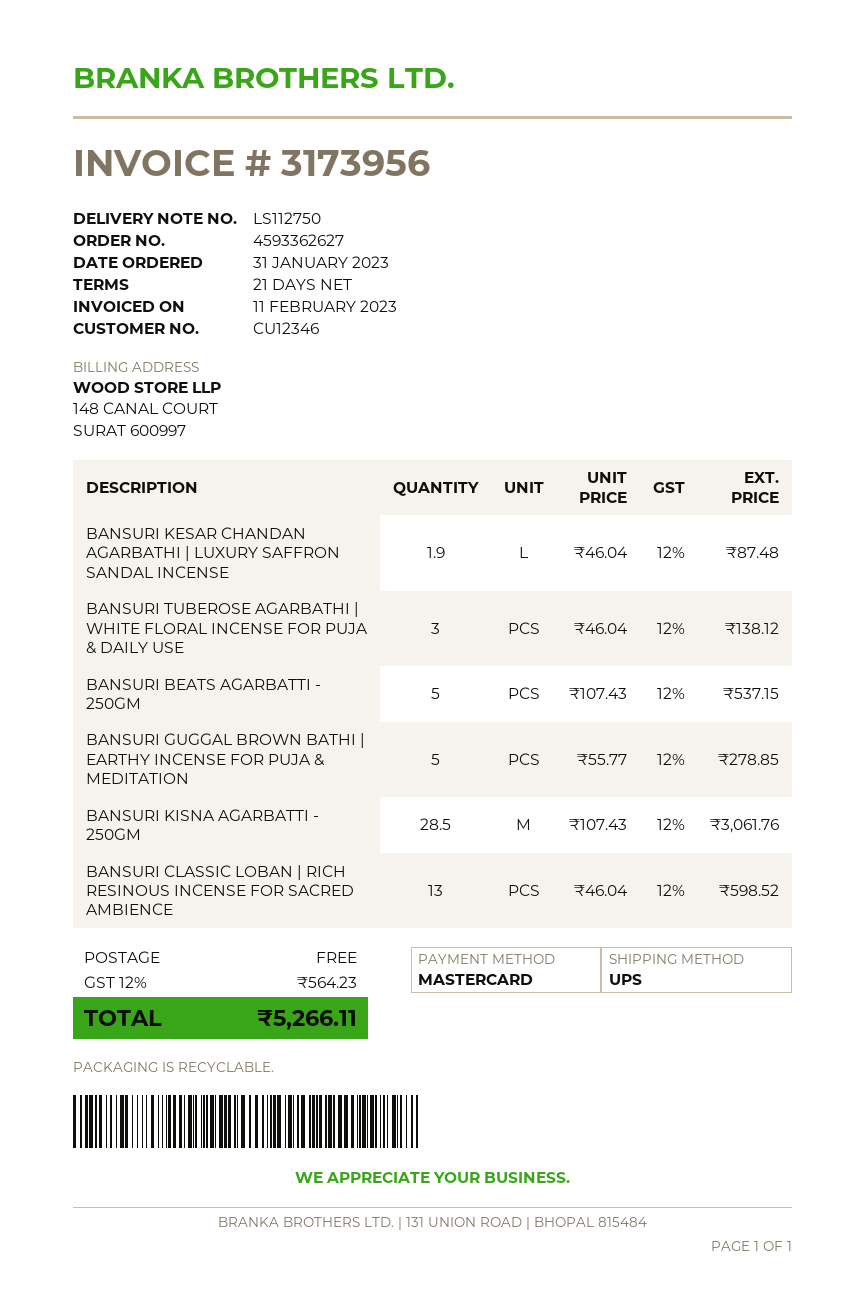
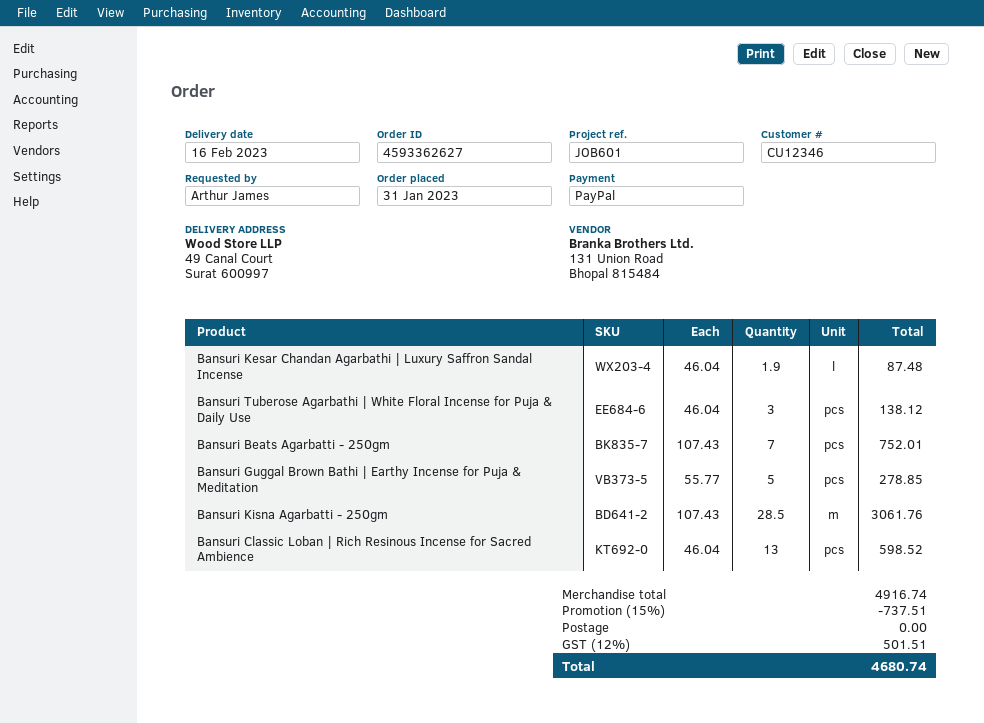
payment method: Mastercard -> PayPal
BANSURI BEATS AGARBATTI - 250GM: 5 x 107.43 = 537.15 -> 7 x 107.43 = 752.01
discount: none -> 15% = 737.51
tax: 12% = 564.23 -> 12% = 501.51
total: 5266.11 -> 4680.74

